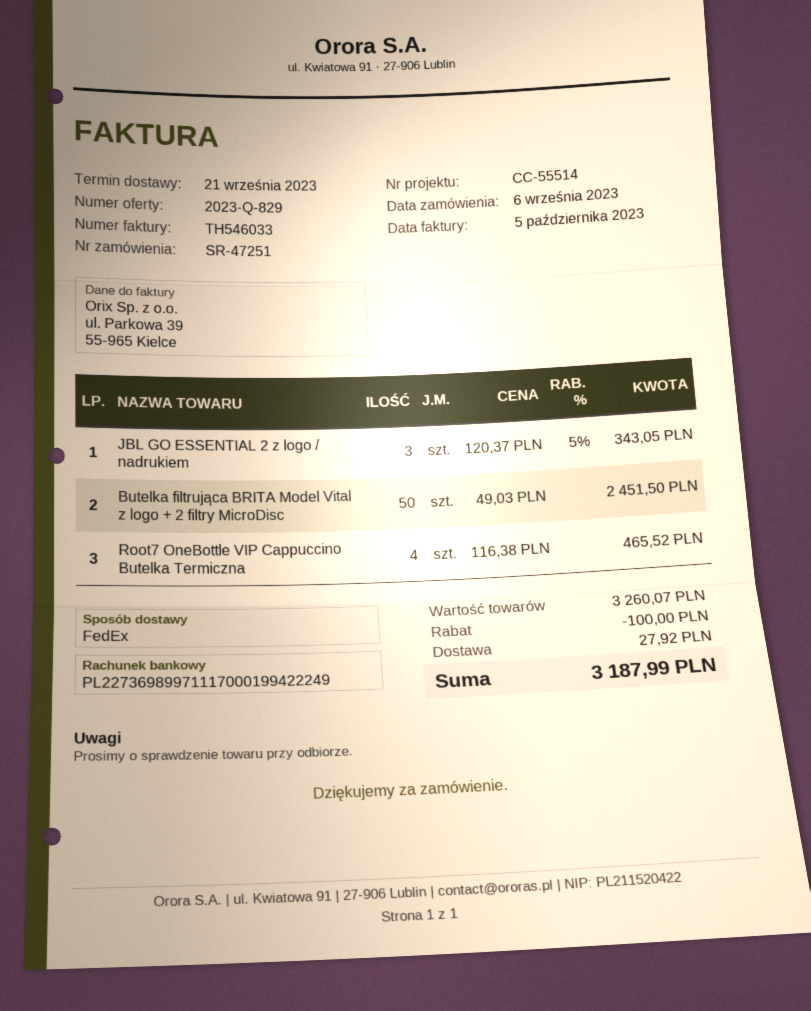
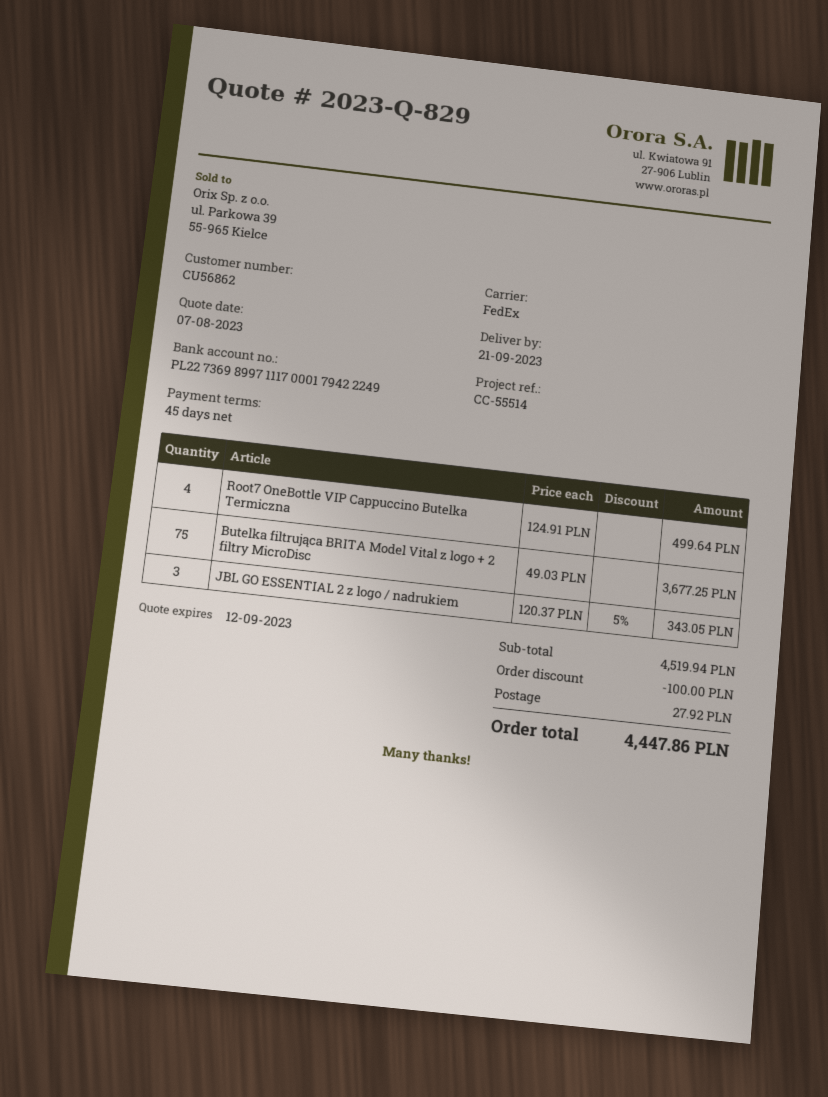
bank account: PL22736989971117000199422249 -> PL22736989971117000179422249
Butelka filtrująca BRITA Model Vital z logo + 2 filtry MicroDisc: 50 x 49.03 = 2451.50 -> 75 x 49.03 = 3677.25
Root7 OneBottle VIP Cappuccino Butelka Termiczna: 4 x 116.38 = 465.52 -> 4 x 124.91 = 499.64
subtotal: 3260.07 -> 4519.94
total: 3187.99 -> 4447.86

